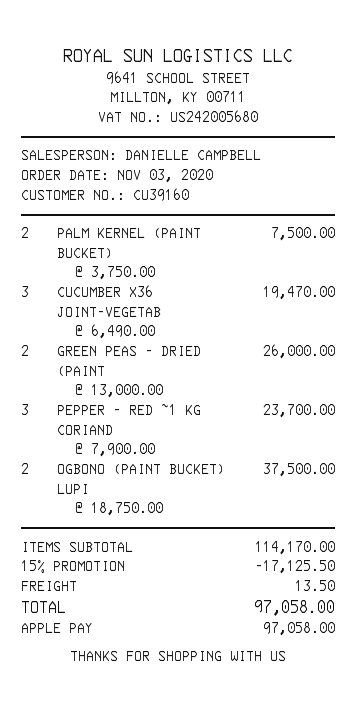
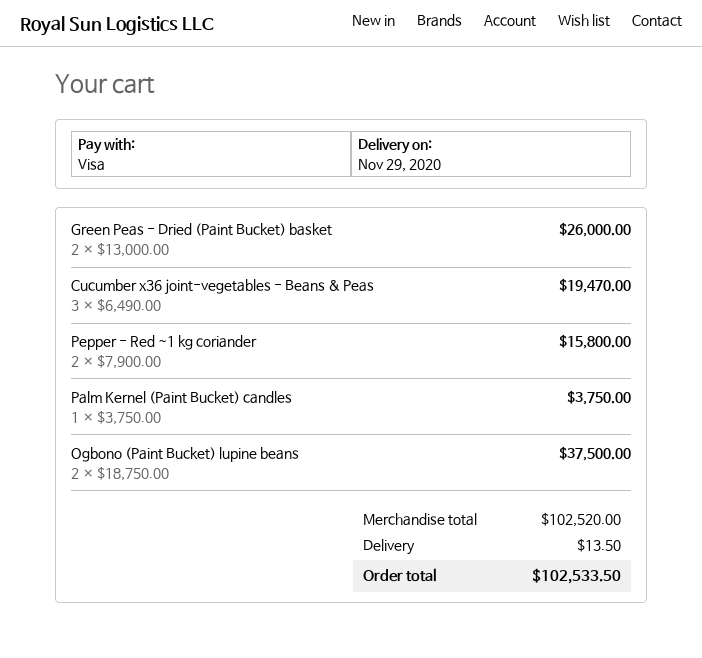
payment method: Apple Pay -> Visa
PALM KERNEL (PAINT BUCKET): 2 x 3750.00 = 7500.00 -> 1 x 3750.00 = 3750.00
PEPPER - RED ~1 KG CORIAND: 3 x 7900.00 = 23700.00 -> 2 x 7900.00 = 15800.00
subtotal: 114170.00 -> 102520.00
discount: 15% = 17125.50 -> none
total: 97058.00 -> 102533.50

